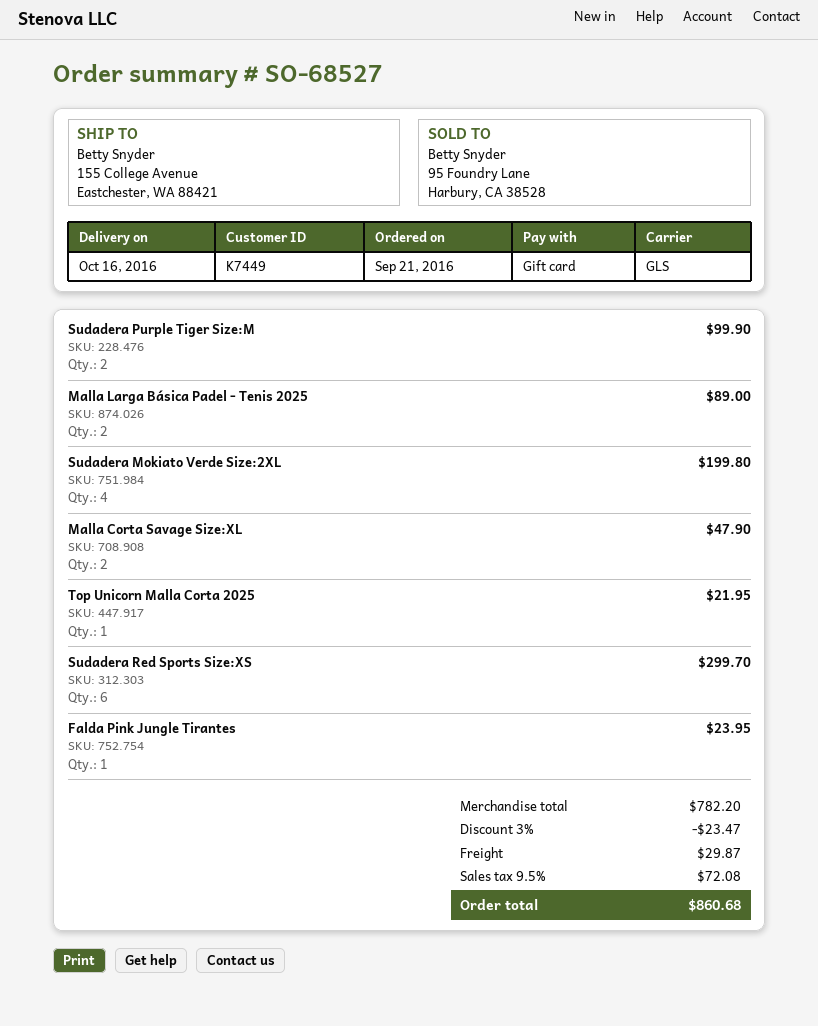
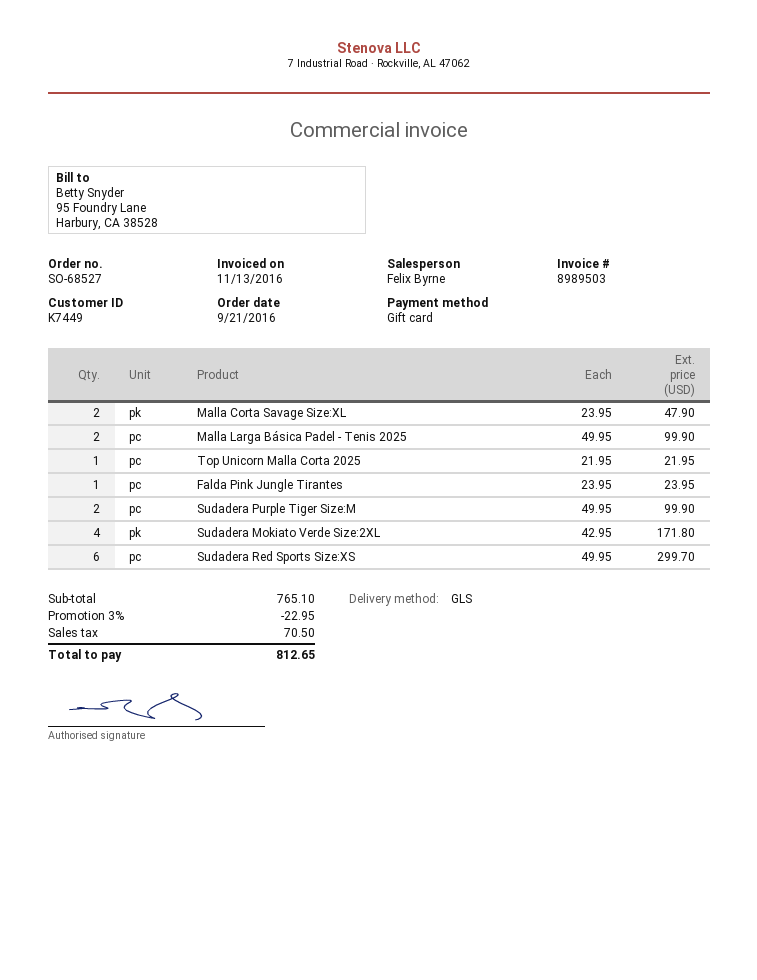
Malla Larga Básica Padel - Tenis 2025: 2 for 89.00 -> 2 for 99.90
Sudadera Mokiato Verde Size:2XL: 4 for 199.80 -> 4 for 171.80
subtotal: 782.20 -> 765.10
discount: 3% = 23.47 -> 3% = 22.95
shipping: 29.87 -> none
tax: 72.08 -> 70.50
total: 860.68 -> 812.65

